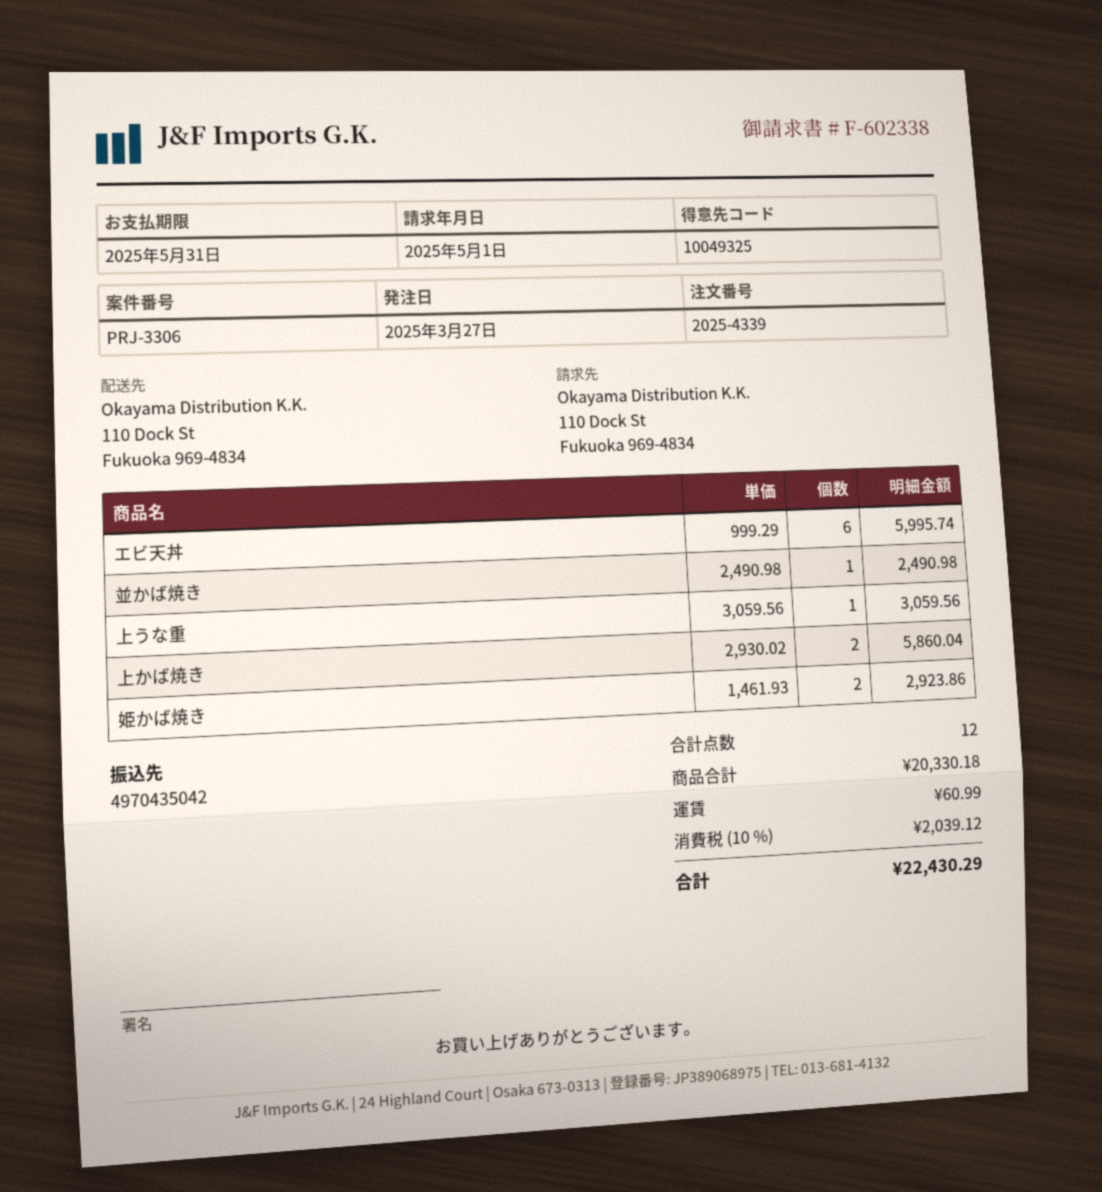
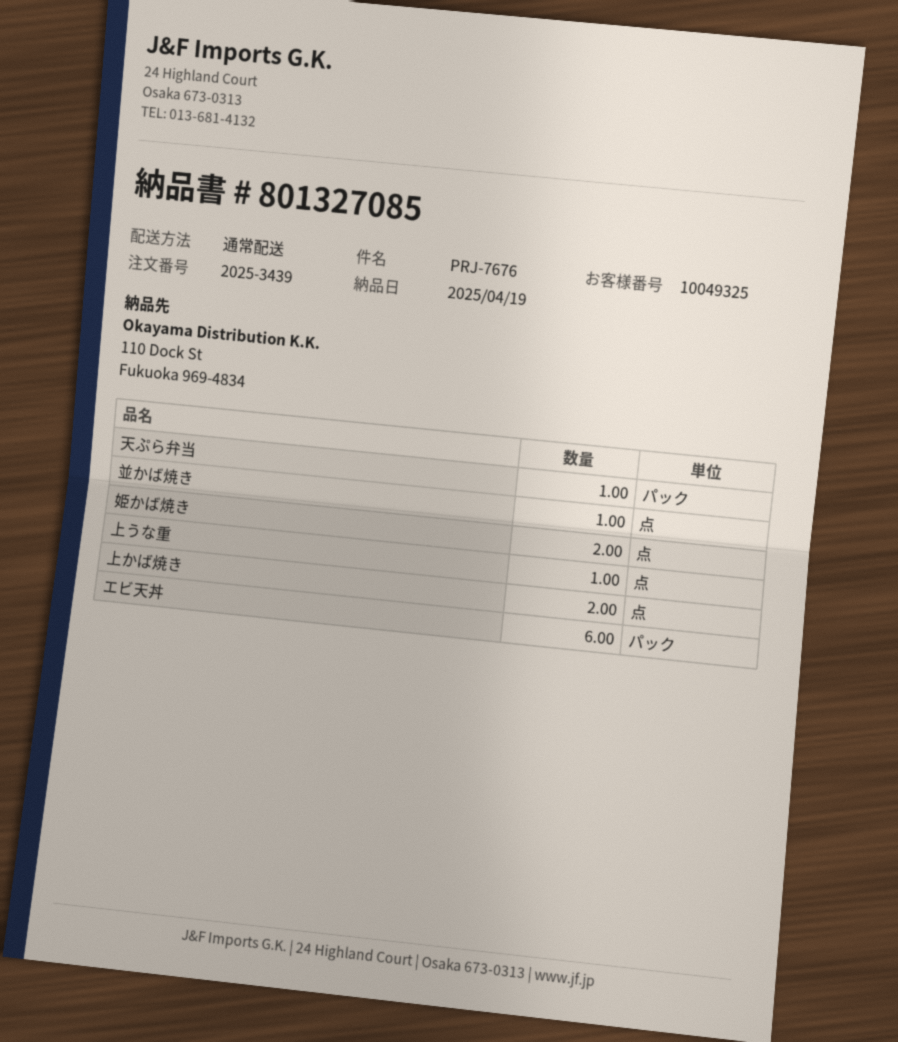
order number: 2025-4339 -> 2025-3439
reference: PRJ-3306 -> PRJ-7676
天ぷら弁当: none -> 1

